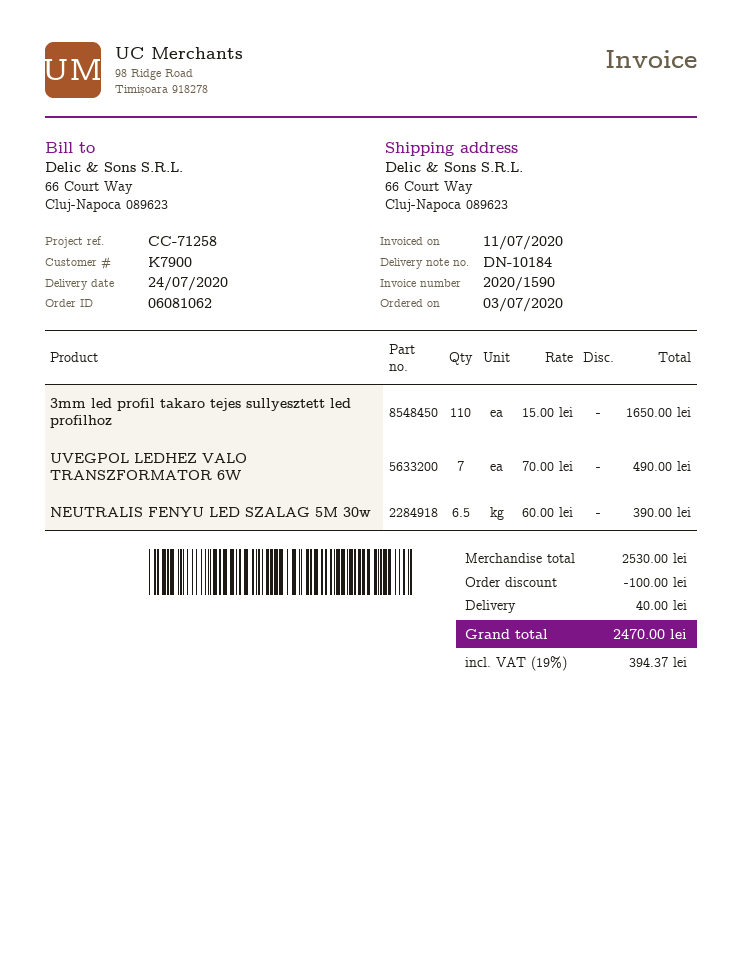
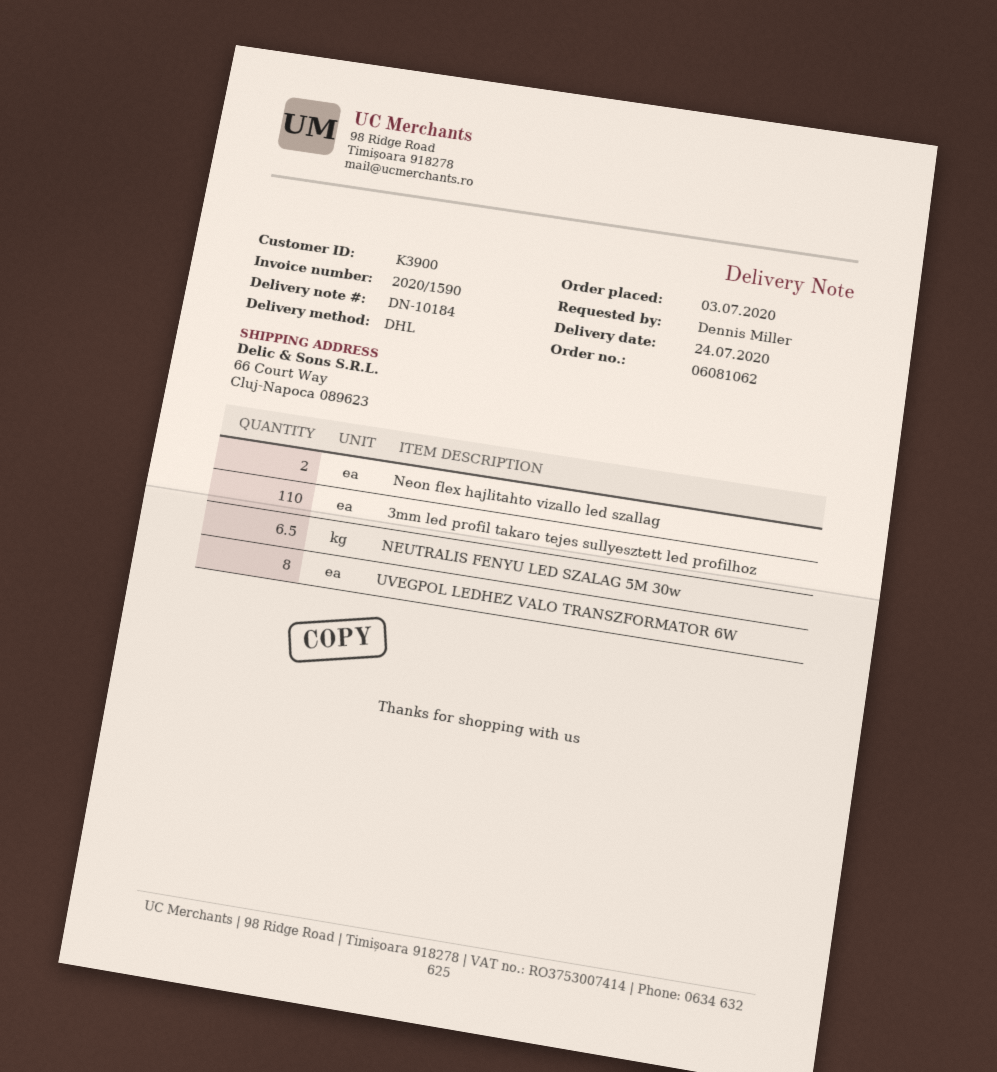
customer number: K7900 -> K3900
UVEGPOL LEDHEZ VALO TRANSZFORMATOR 6W: 7 -> 8
Neon flex hajlitahto vizallo led szallag: none -> 2

